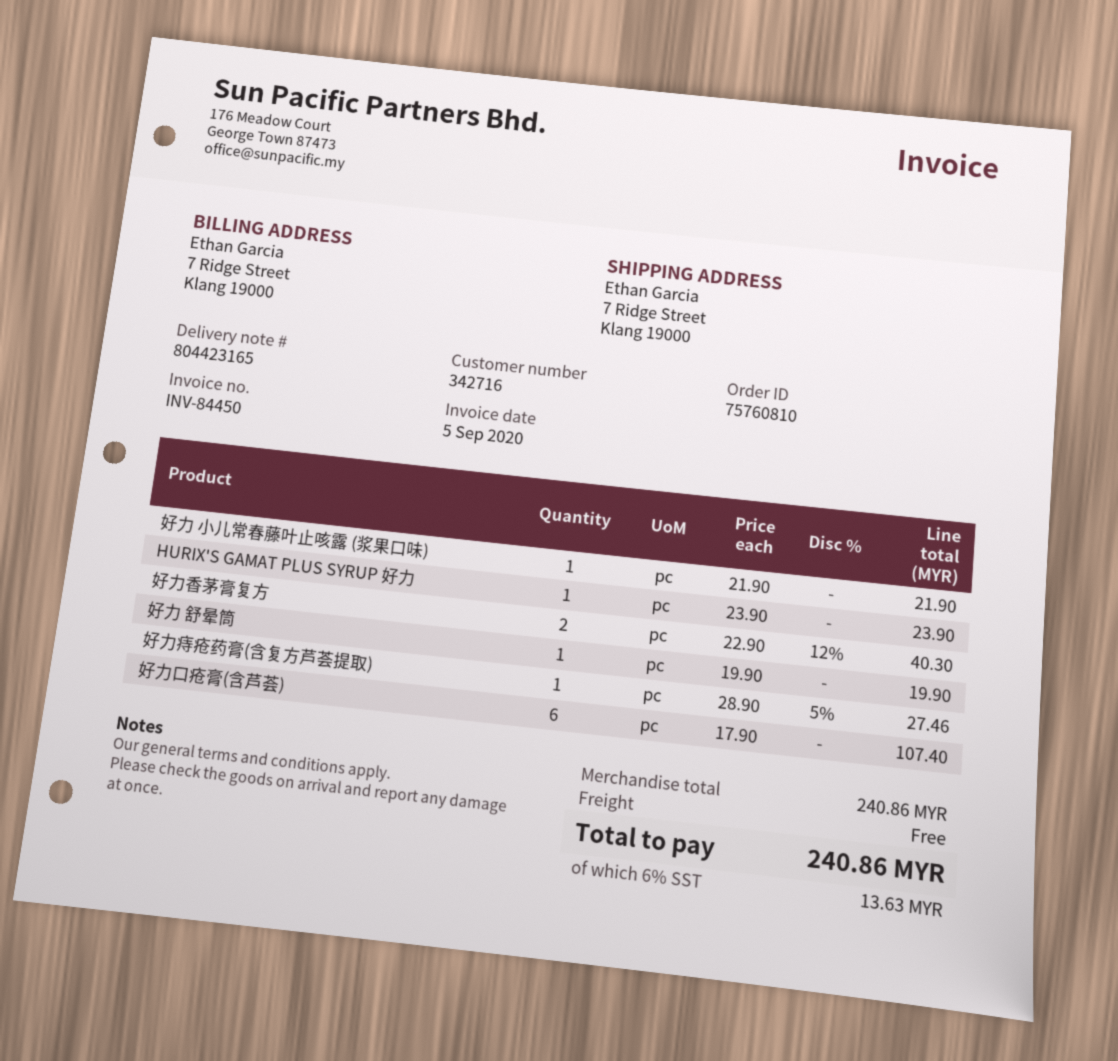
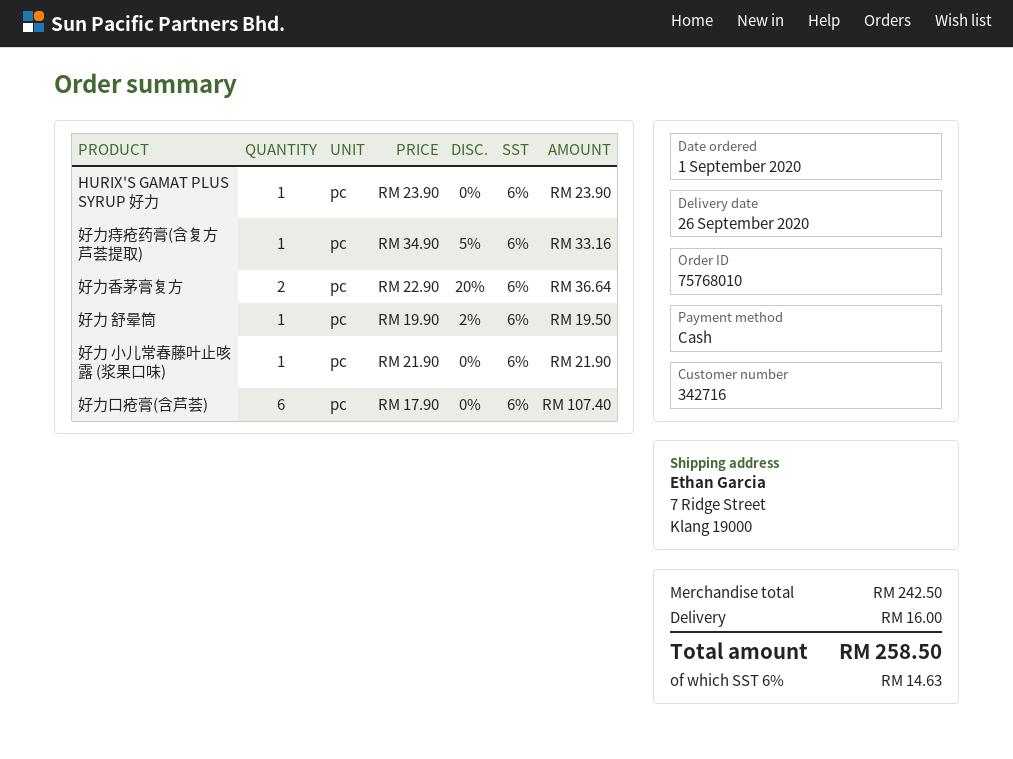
order number: 75760810 -> 75768010
好力香茅膏复方: 2 x 22.90 - 12% = 40.30 -> 2 x 22.90 - 20% = 36.64
好力 舒晕筒: 1 x 19.90 = 19.90 -> 1 x 19.90 - 2% = 19.50
好力痔疮药膏(含复方芦荟提取): 1 x 28.90 - 5% = 27.46 -> 1 x 34.90 - 5% = 33.16
subtotal: 240.86 -> 242.50
shipping: 0.00 -> 16.00
tax: 6% = 13.63 -> 6% = 14.63
total: 240.86 -> 258.50

